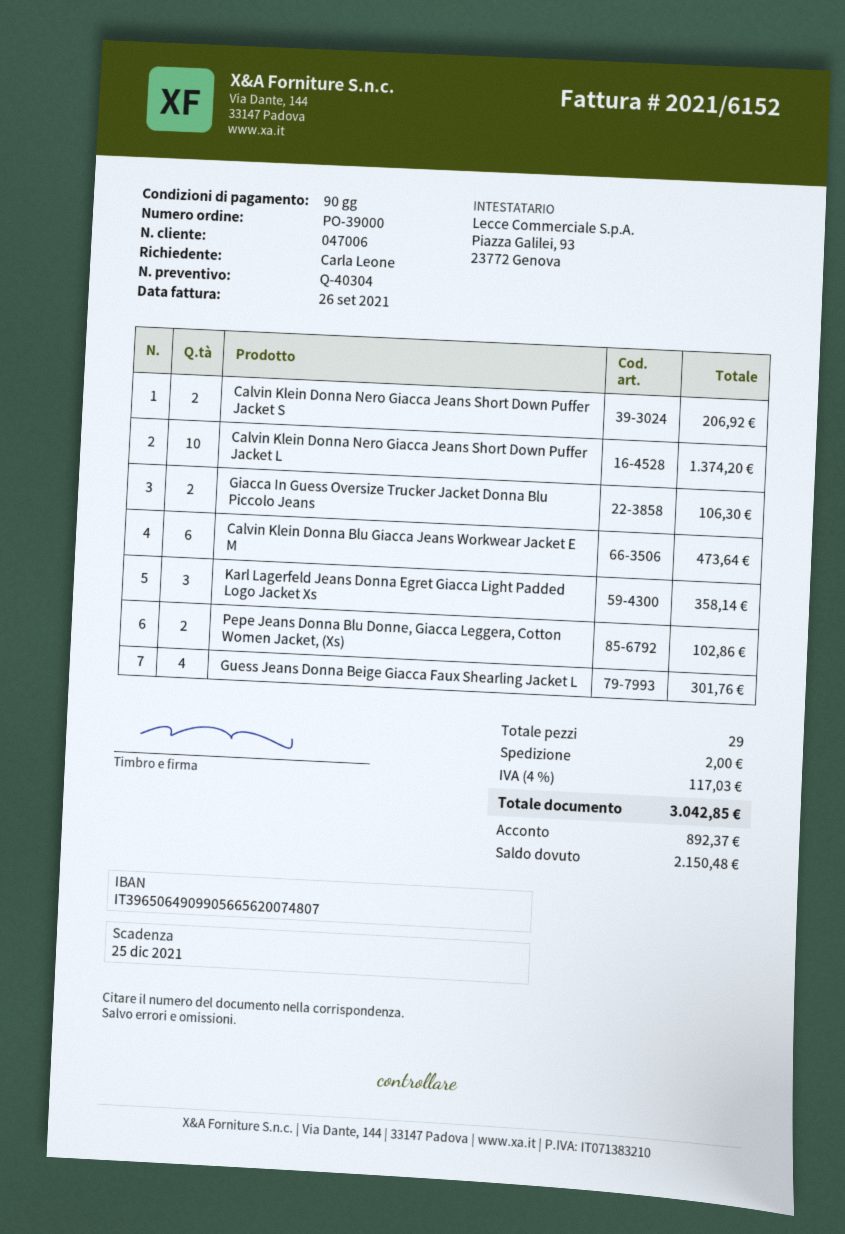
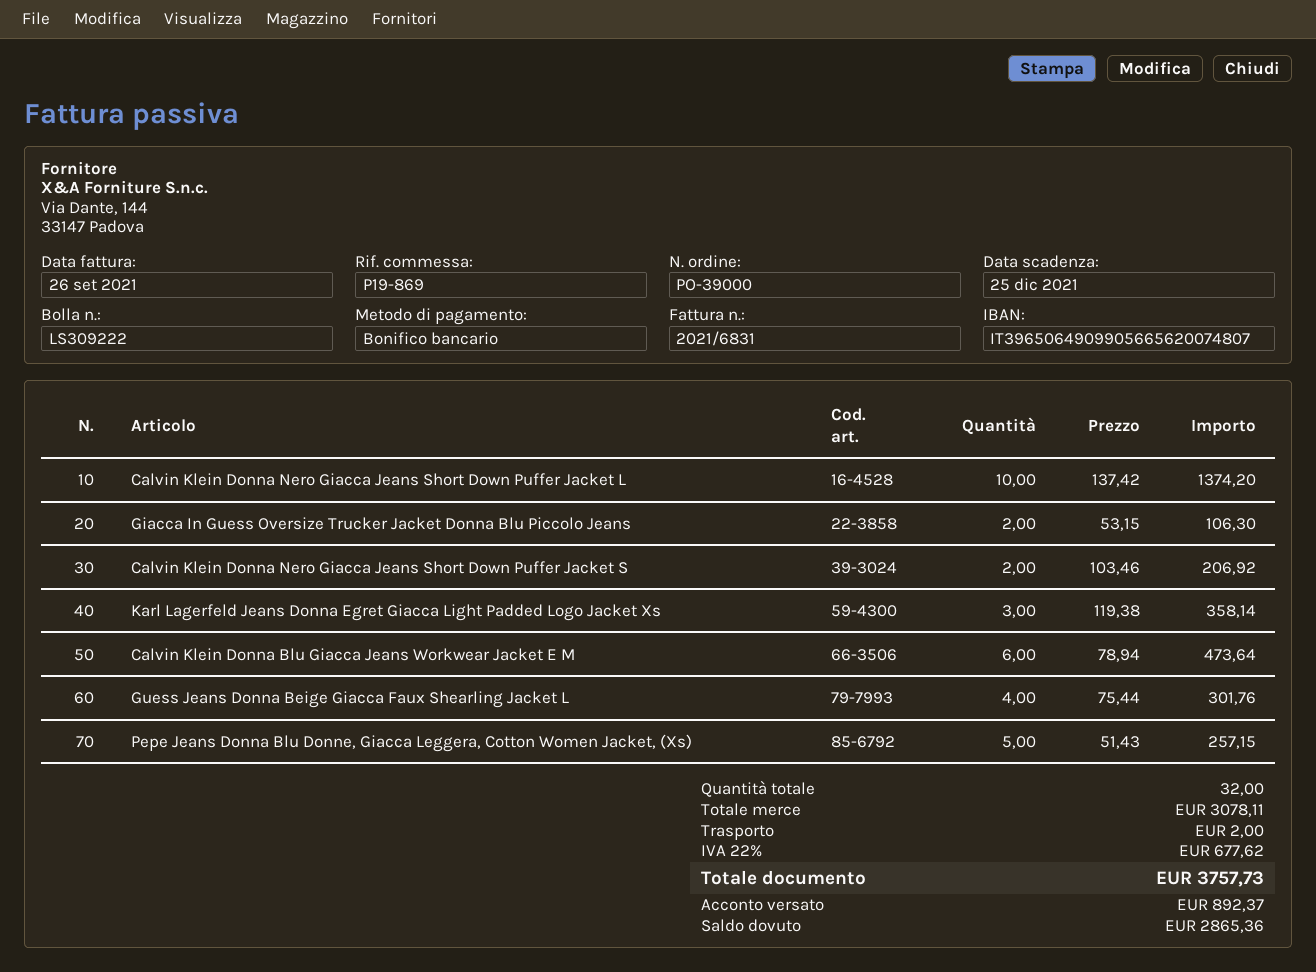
invoice number: 2021/6152 -> 2021/6831
Pepe Jeans Donna Blu Donne, Giacca Leggera, Cotton Women Jacket, (Xs): 2 for 102.86 -> 5 for 257.15
total quantity: 29 -> 32
tax: 4% = 117.03 -> 22% = 677.62
total: 3042.85 -> 3757.73
balance: 2150.48 -> 2865.36

